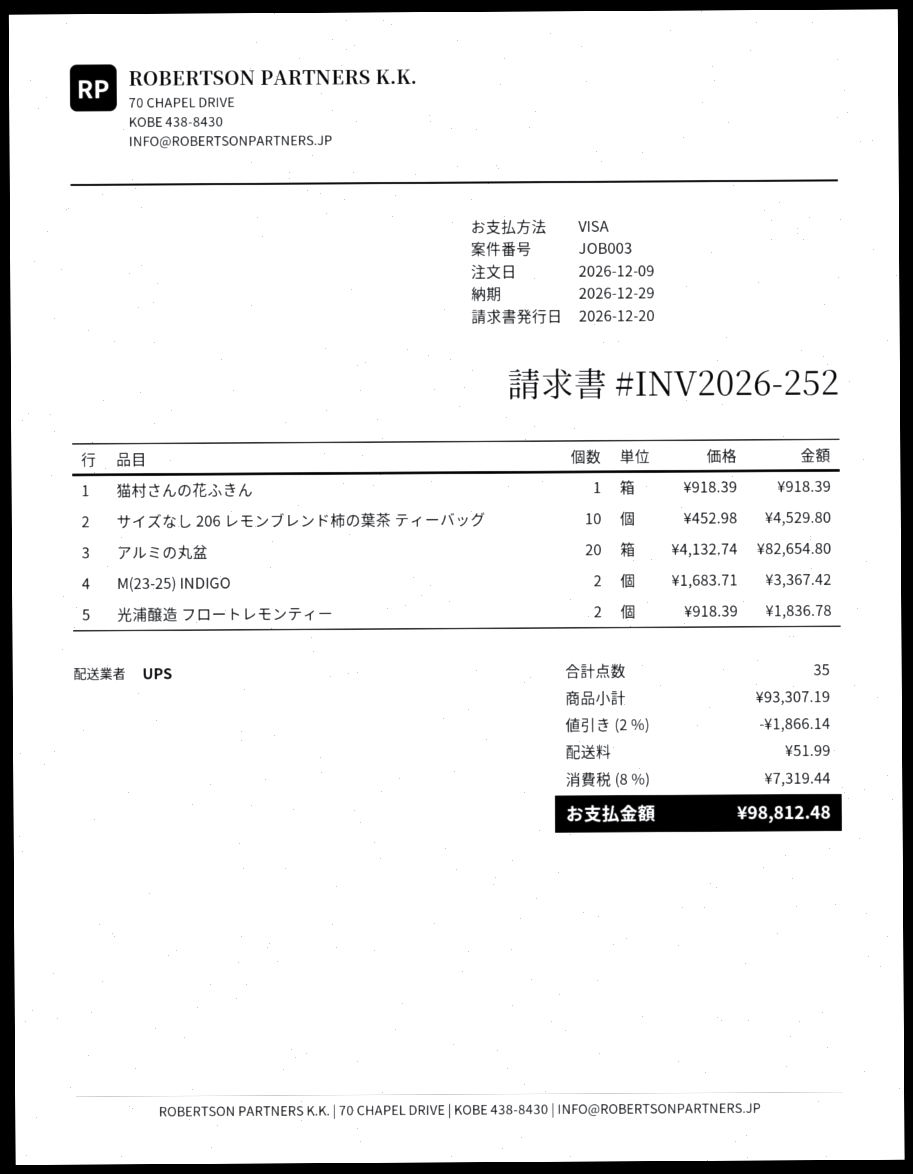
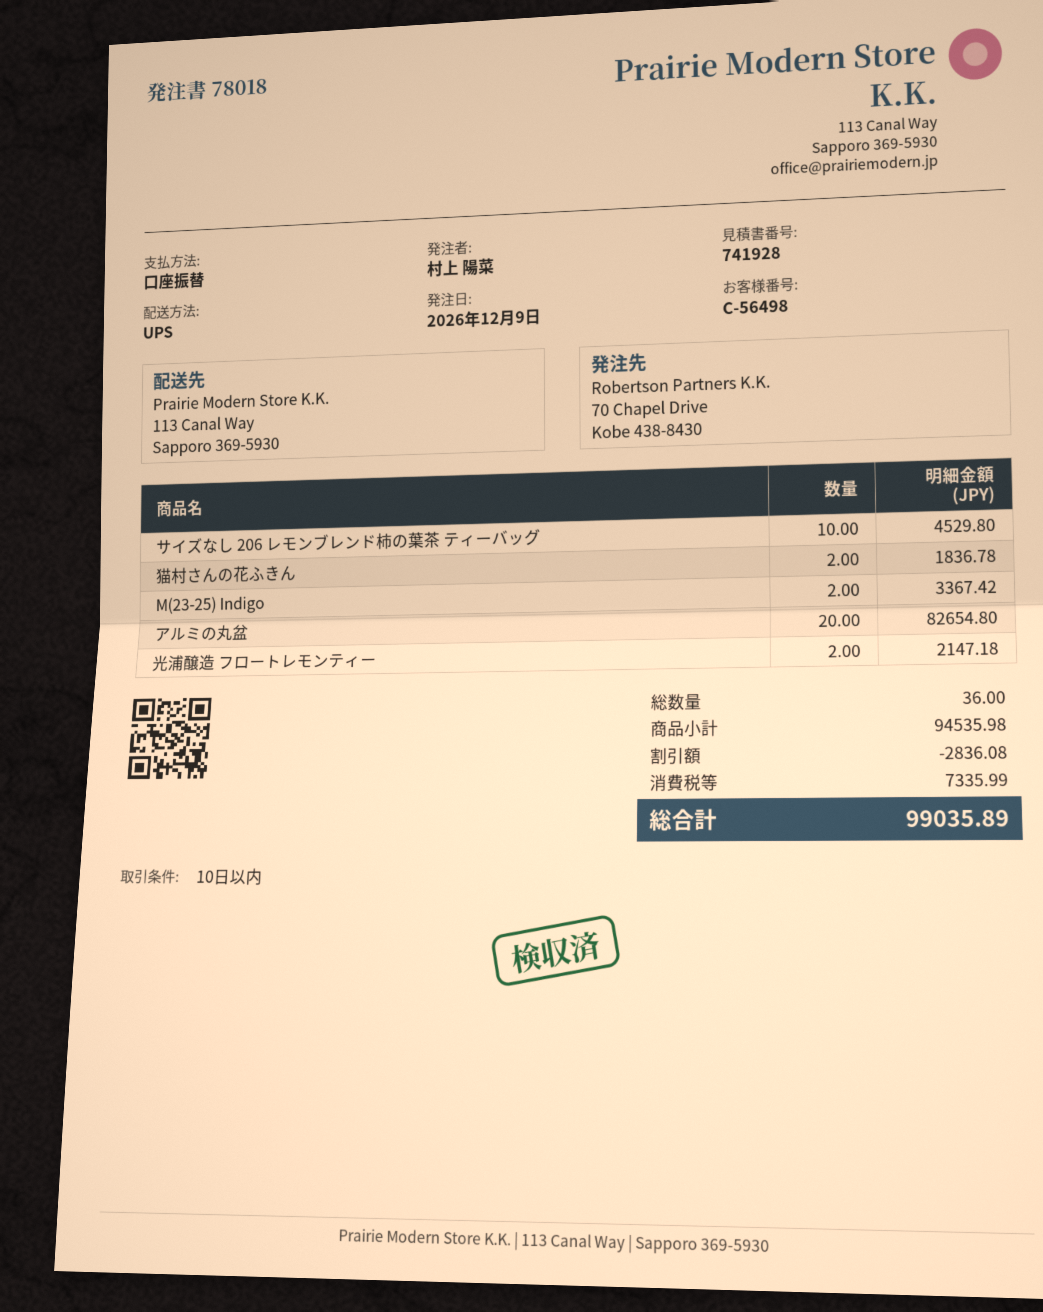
payment method: Visa -> direct debit
猫村さんの花ふきん: 1 for 918.39 -> 2 for 1836.78
光浦醸造 フロートレモンティー: 2 for 1836.78 -> 2 for 2147.18
total quantity: 35 -> 36
subtotal: 93307.19 -> 94535.98
discount: 1866.14 -> 2836.08
shipping: 51.99 -> none
tax: 7319.44 -> 7335.99
total: 98812.48 -> 99035.89

